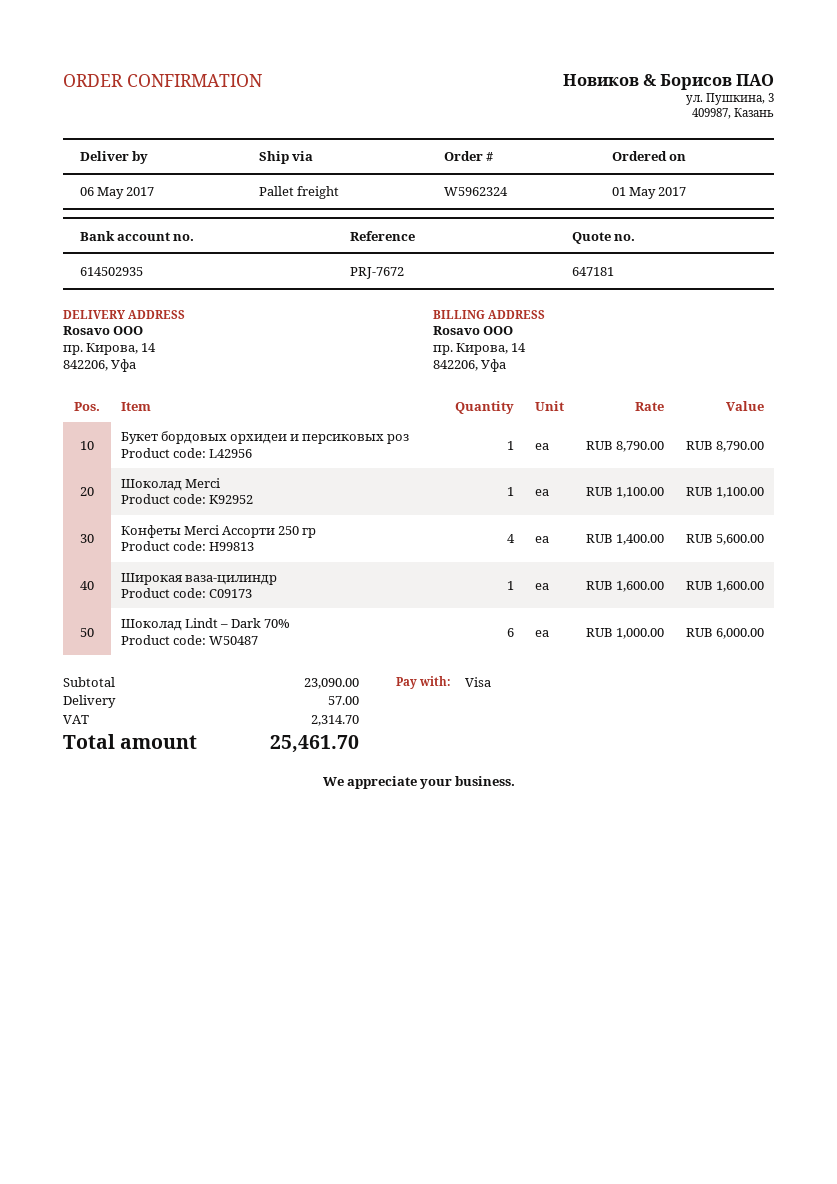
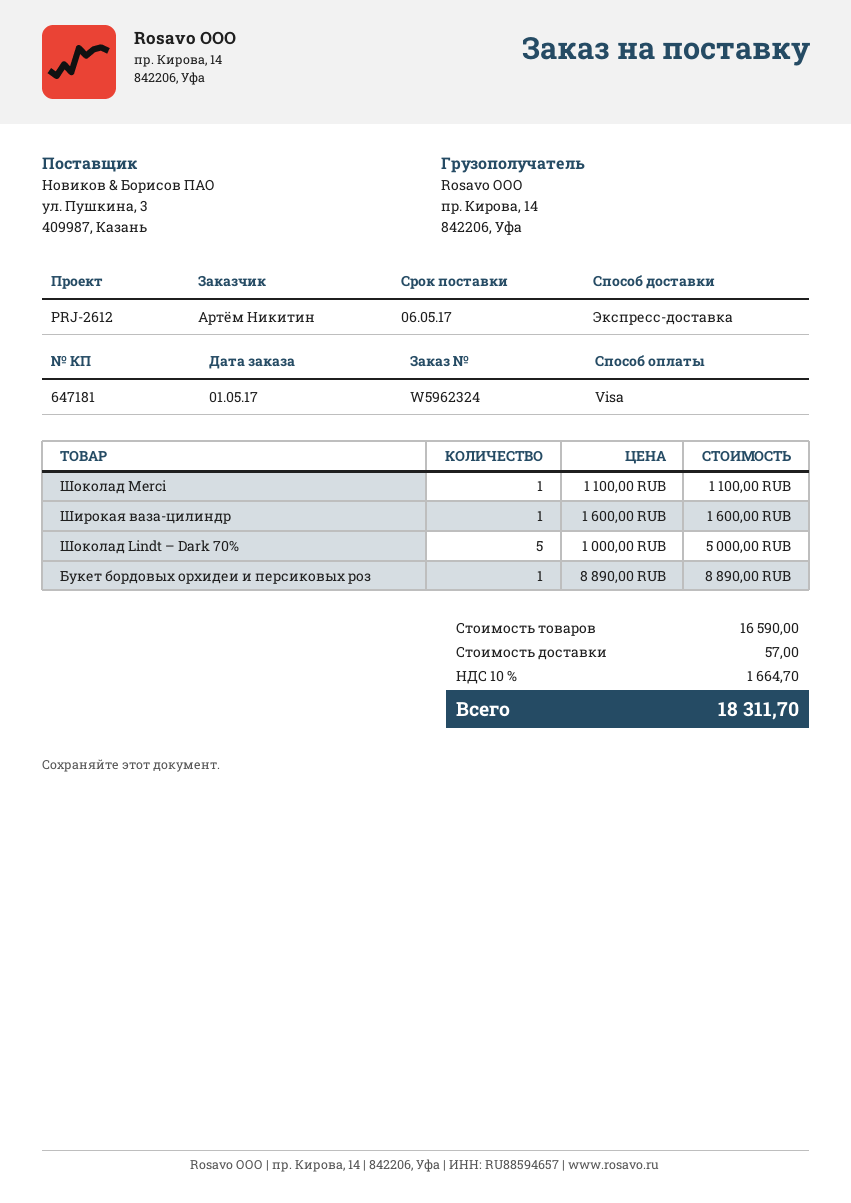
reference: PRJ-7672 -> PRJ-2612
shipping method: pallet freight -> express
Букет бордовых орхидеи и персиковых роз: 1 x 8790.00 = 8790.00 -> 1 x 8890.00 = 8890.00
Конфеты Merci Ассорти 250 гр: 4 x 1400.00 = 5600.00 -> none
Шоколад Lindt – Dark 70%: 6 x 1000.00 = 6000.00 -> 5 x 1000.00 = 5000.00
subtotal: 23090.00 -> 16590.00
tax: 2314.70 -> 1664.70
total: 25461.70 -> 18311.70

